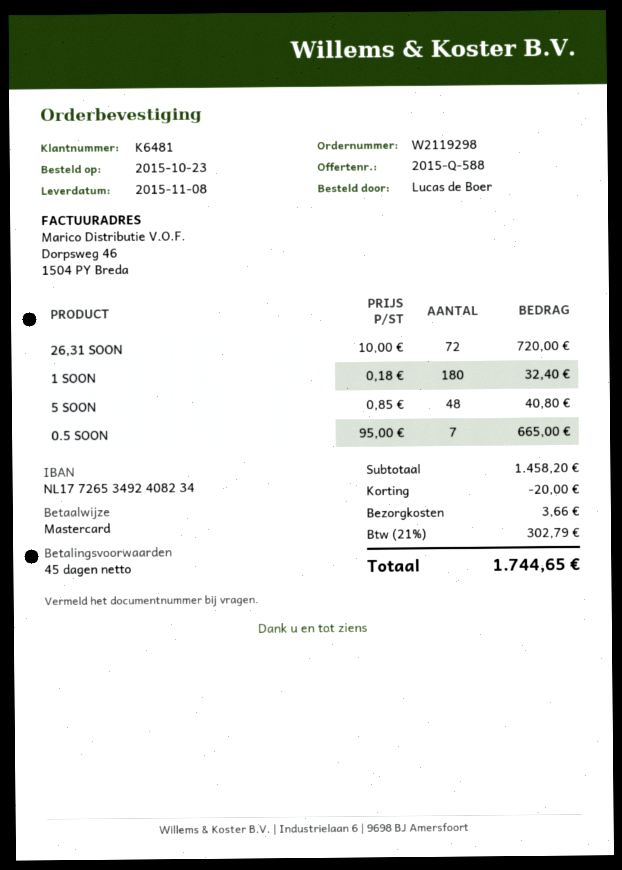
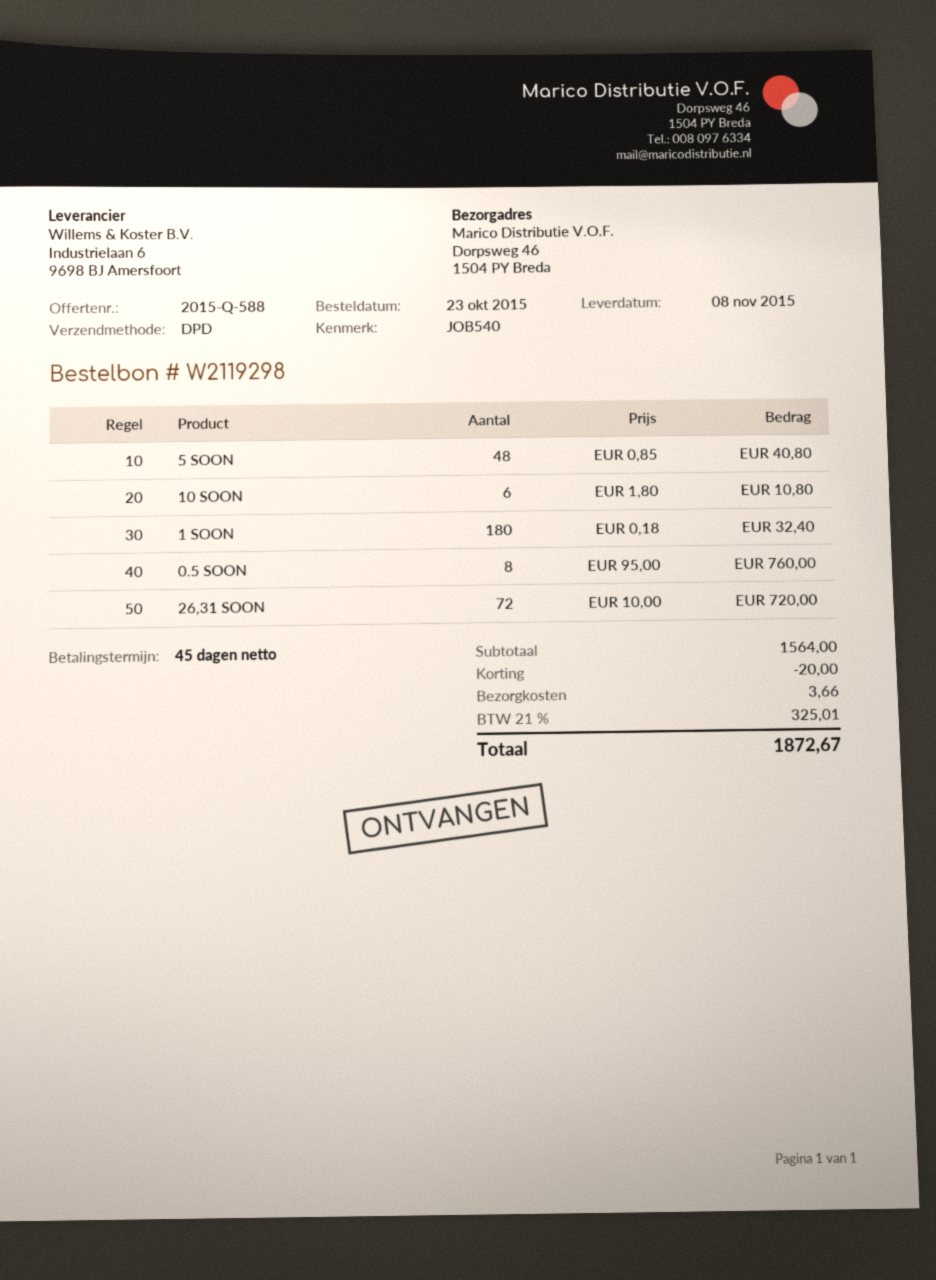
0.5 SOON: 7 x 95.00 = 665.00 -> 8 x 95.00 = 760.00
10 SOON: none -> 6 x 1.80 = 10.80
subtotal: 1458.20 -> 1564.00
tax: 21% = 302.79 -> 21% = 325.01
total: 1744.65 -> 1872.67

